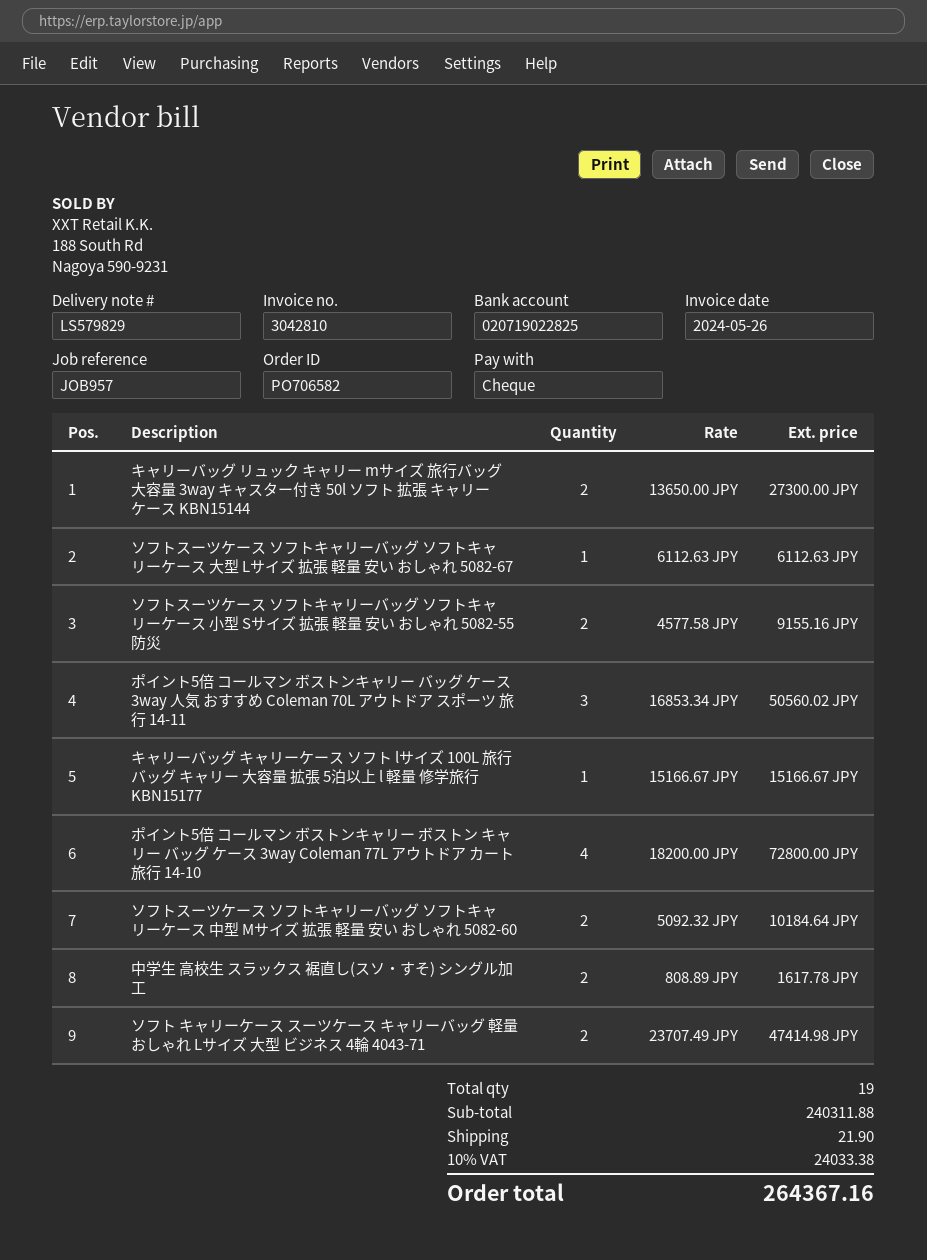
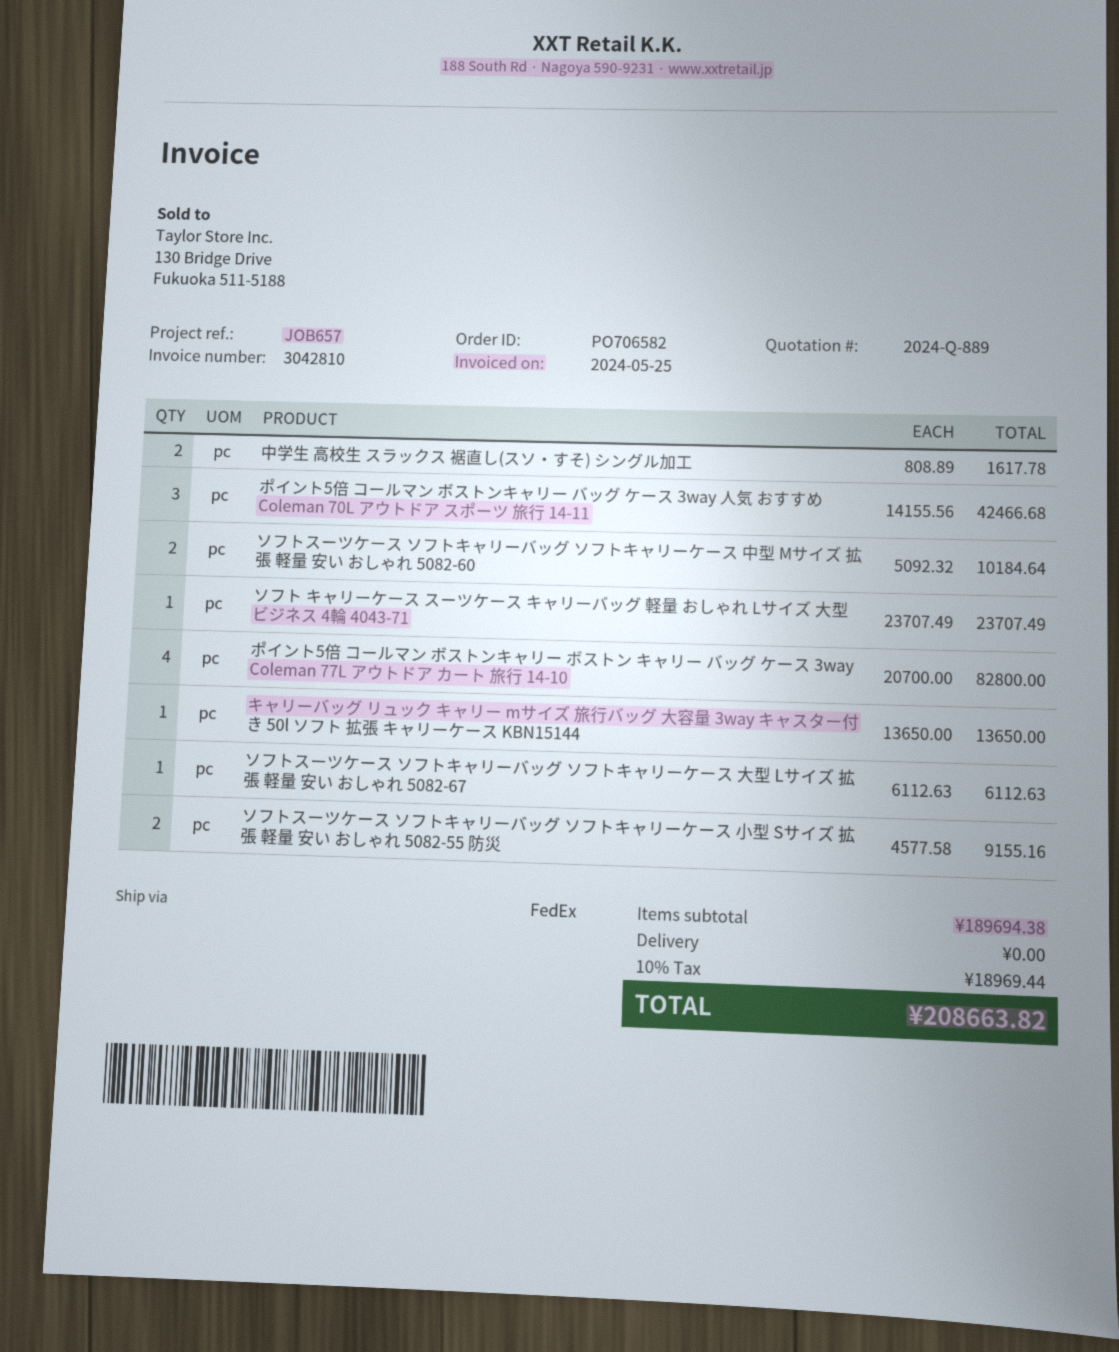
invoice date: 2024-05-26 -> 2024-05-25
reference: JOB957 -> JOB657
キャリーバッグ リュック キャリー mサイズ 旅行バッグ 大容量 3way キャスター付き 50l ソフト 拡張 キャリーケース KBN15144: 2 x 13650.00 = 27300.00 -> 1 x 13650.00 = 13650.00
ポイント5倍 コールマン ボストンキャリー バッグ ケース 3way 人気 おすすめ Coleman 70L アウトドア スポーツ 旅行 14-11: 3 x 16853.34 = 50560.02 -> 3 x 14155.56 = 42466.68
キャリーバッグ キャリーケース ソフト lサイズ 100L 旅行バッグ キャリー 大容量 拡張 5泊以上 l 軽量 修学旅行 KBN15177: 1 x 15166.67 = 15166.67 -> none
ポイント5倍 コールマン ボストンキャリー ボストン キャリー バッグ ケース 3way Coleman 77L アウトドア カート 旅行 14-10: 4 x 18200.00 = 72800.00 -> 4 x 20700.00 = 82800.00
ソフト キャリーケース スーツケース キャリーバッグ 軽量 おしゃれ Lサイズ 大型 ビジネス 4輪 4043-71: 2 x 23707.49 = 47414.98 -> 1 x 23707.49 = 23707.49
subtotal: 240311.88 -> 189694.38
shipping: 21.90 -> 0.00
tax: 10% = 24033.38 -> 10% = 18969.44
total: 264367.16 -> 208663.82

